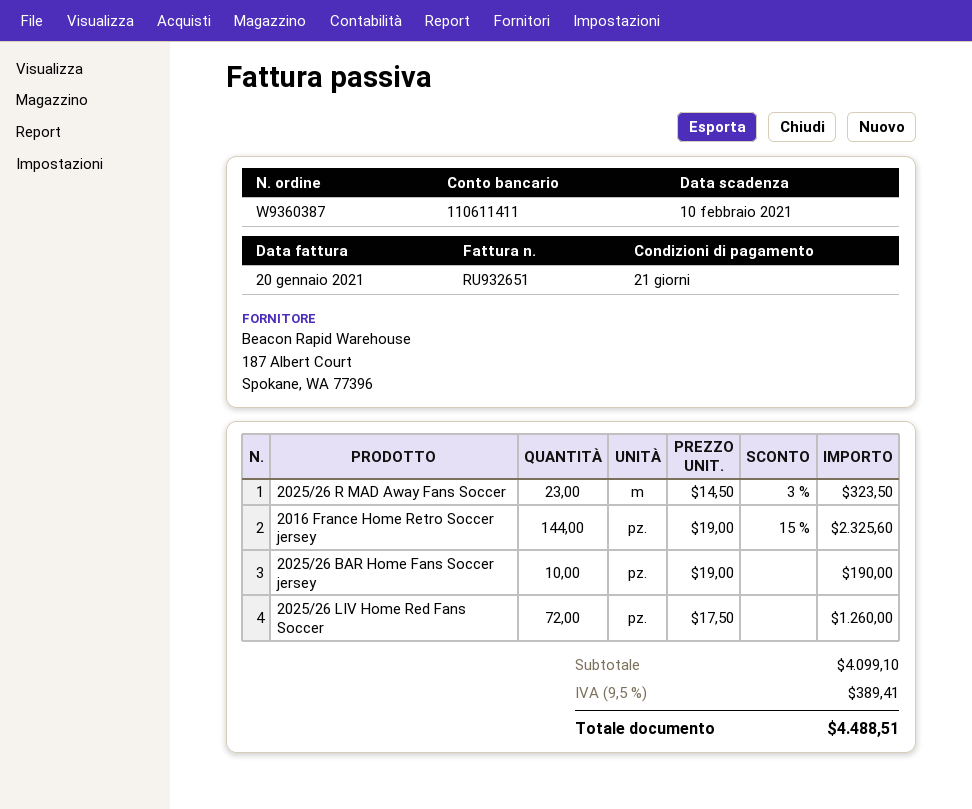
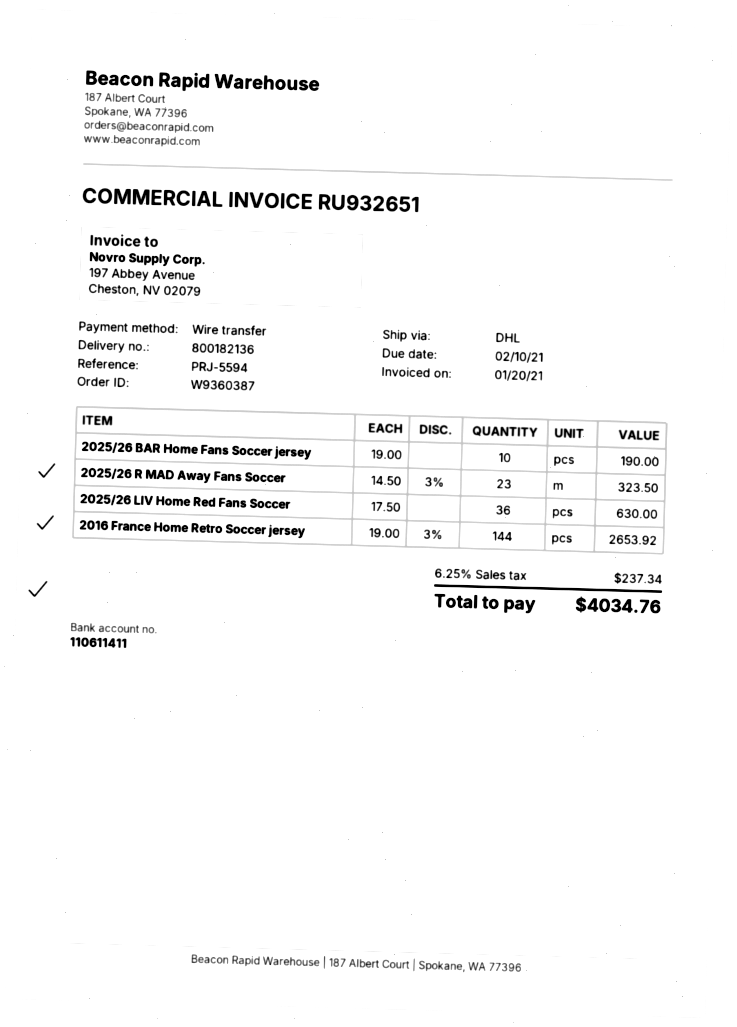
2016 France Home Retro Soccer jersey: 144 x 19.00 - 15% = 2325.60 -> 144 x 19.00 - 3% = 2653.92
2025/26 LIV Home Red Fans Soccer: 72 x 17.50 = 1260.00 -> 36 x 17.50 = 630.00
tax: 9.5% = 389.41 -> 6.25% = 237.34
total: 4488.51 -> 4034.76

